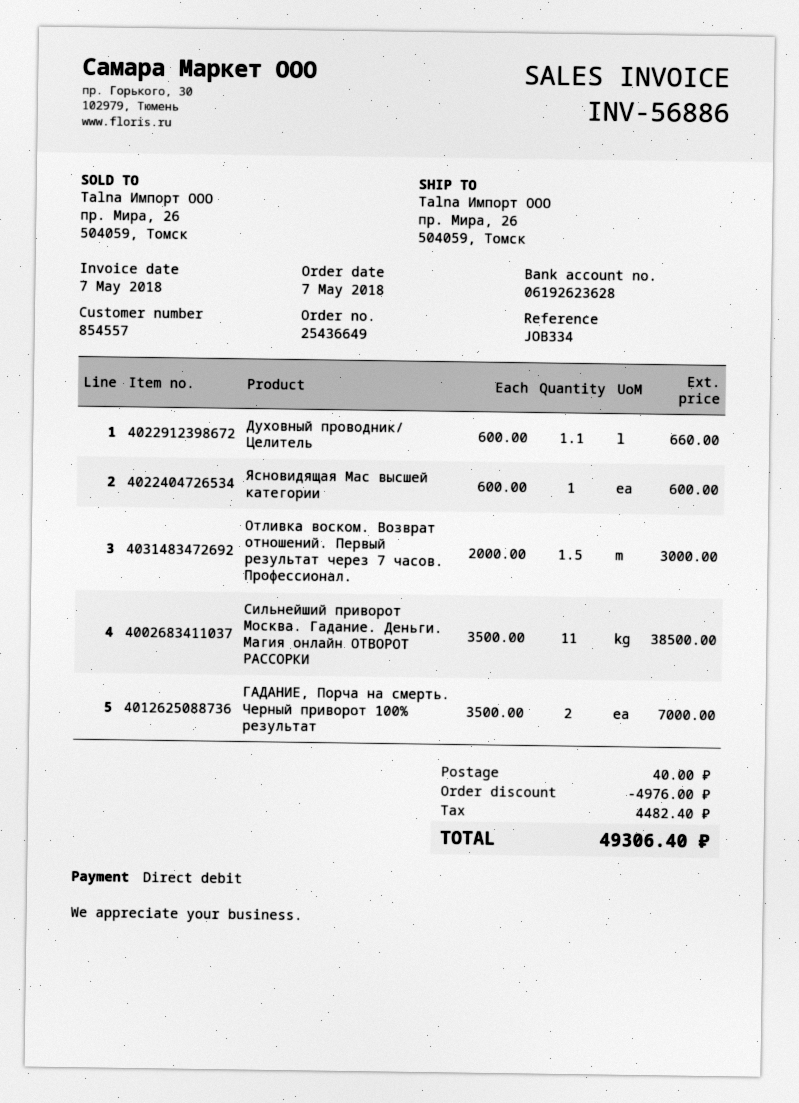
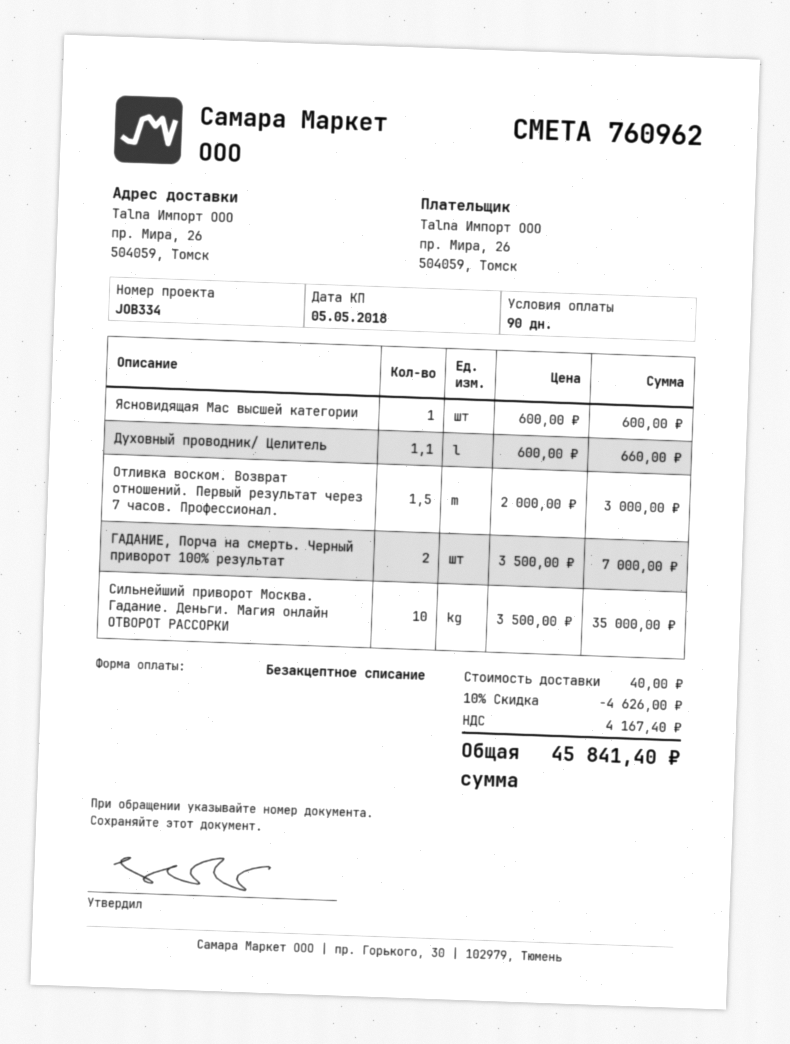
Сильнейший приворот Москва. Гадание. Деньги. Магия онлайн ОТВОРОТ РАССОРКИ: 11 x 3500.00 = 38500.00 -> 10 x 3500.00 = 35000.00
discount: 4976.00 -> 4626.00
tax: 4482.40 -> 4167.40
total: 49306.40 -> 45841.40

